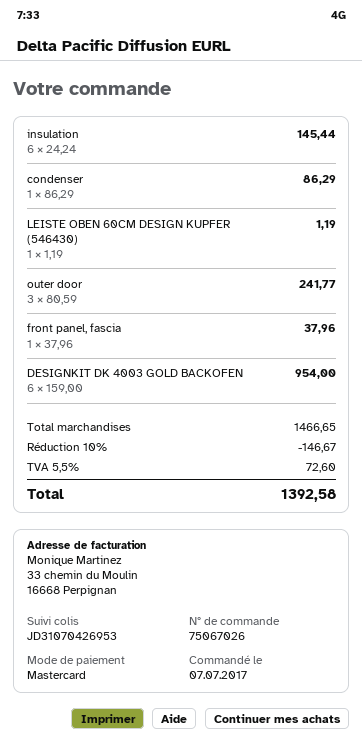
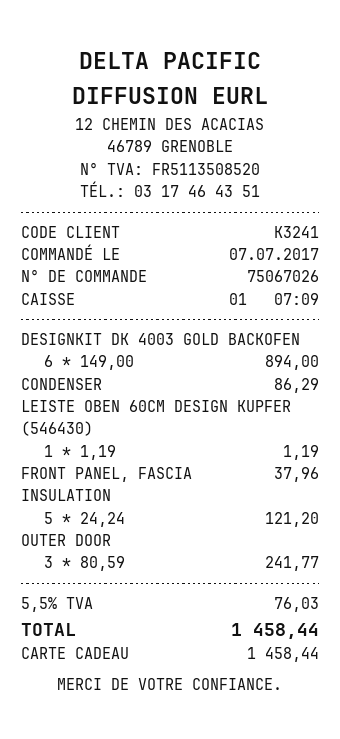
payment method: Mastercard -> gift card
insulation: 6 x 24.24 = 145.44 -> 5 x 24.24 = 121.20
DESIGNKIT DK 4003 GOLD BACKOFEN: 6 x 159.00 = 954.00 -> 6 x 149.00 = 894.00
discount: 10% = 146.67 -> none
tax: 5.5% = 72.60 -> 5.5% = 76.03
total: 1392.58 -> 1458.44

